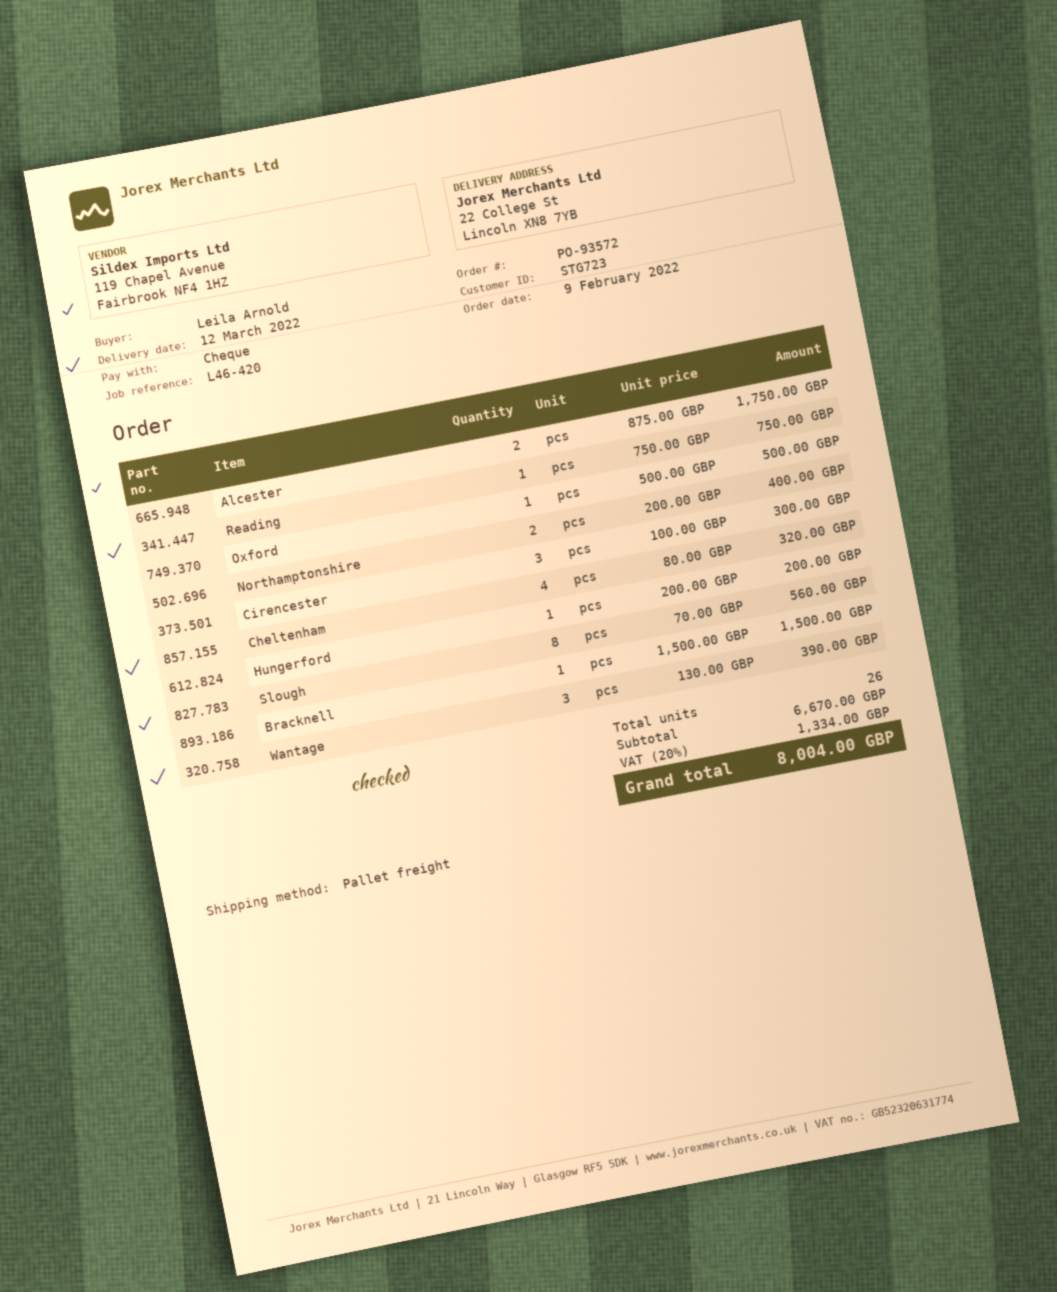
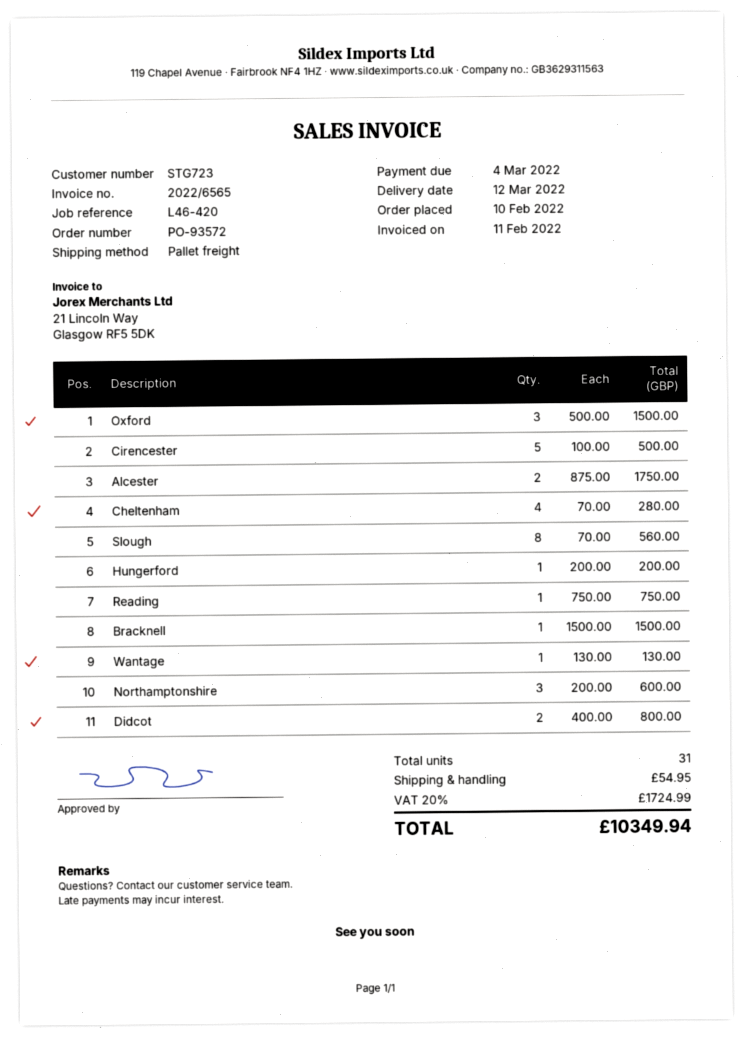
order date: 2022-02-09 -> 2022-02-10
Oxford: 1 x 500.00 = 500.00 -> 3 x 500.00 = 1500.00
Northamptonshire: 2 x 200.00 = 400.00 -> 3 x 200.00 = 600.00
Cirencester: 3 x 100.00 = 300.00 -> 5 x 100.00 = 500.00
Cheltenham: 4 x 80.00 = 320.00 -> 4 x 70.00 = 280.00
Wantage: 3 x 130.00 = 390.00 -> 1 x 130.00 = 130.00
Didcot: none -> 2 x 400.00 = 800.00
total quantity: 26 -> 31
shipping: none -> 54.95
tax: 20% = 1334.00 -> 20% = 1724.99
total: 8004.00 -> 10349.94

